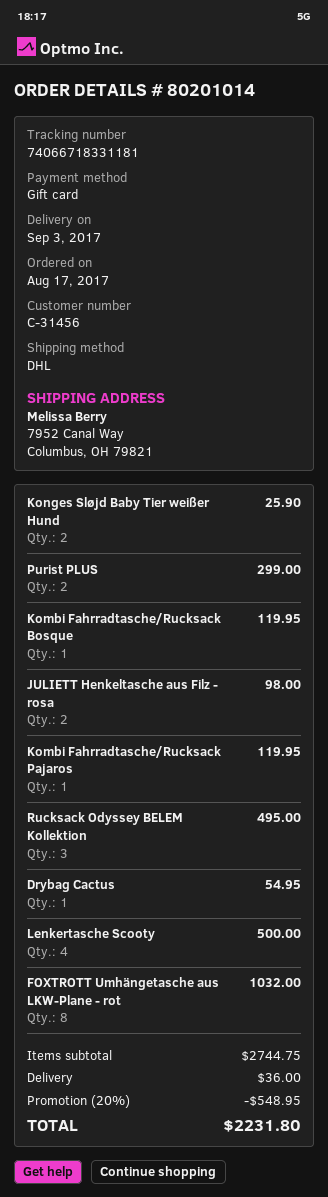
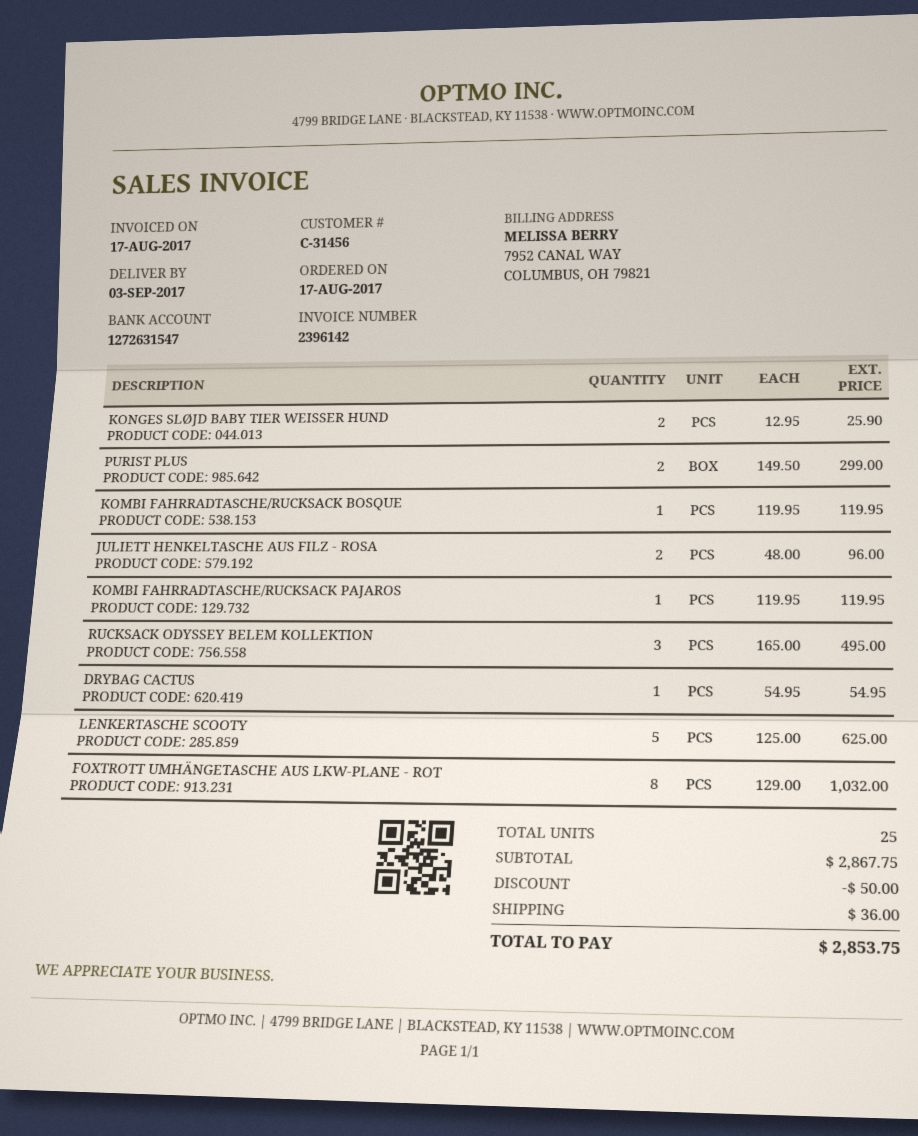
JULIETT Henkeltasche aus Filz - rosa: 2 for 98.00 -> 2 for 96.00
Lenkertasche Scooty: 4 for 500.00 -> 5 for 625.00
subtotal: 2744.75 -> 2867.75
discount: 548.95 -> 50.00
total: 2231.80 -> 2853.75

